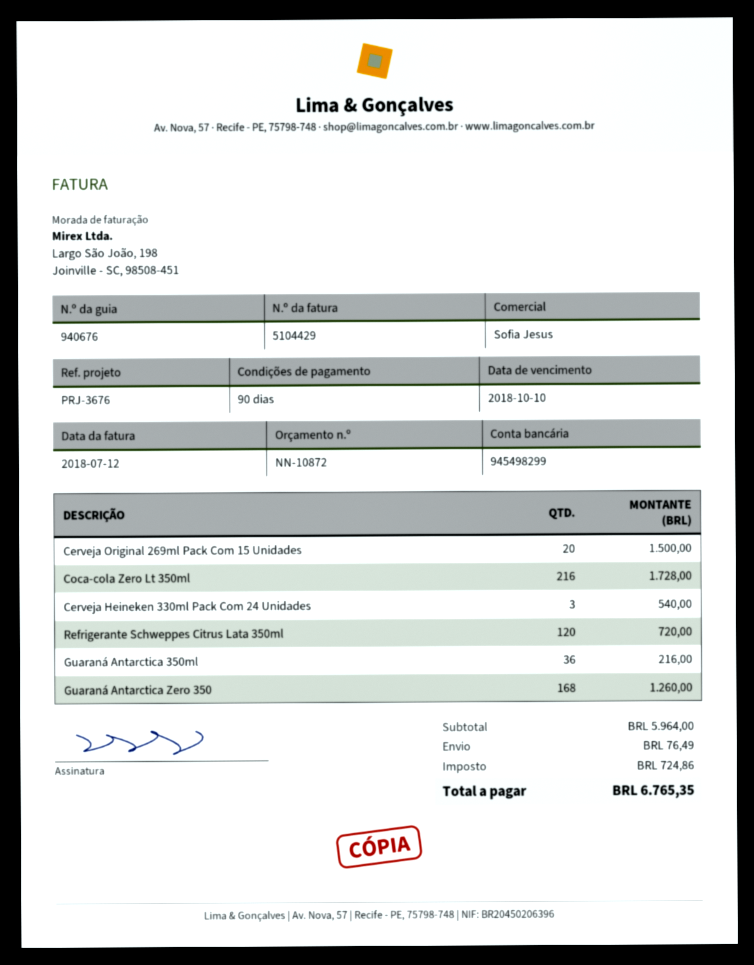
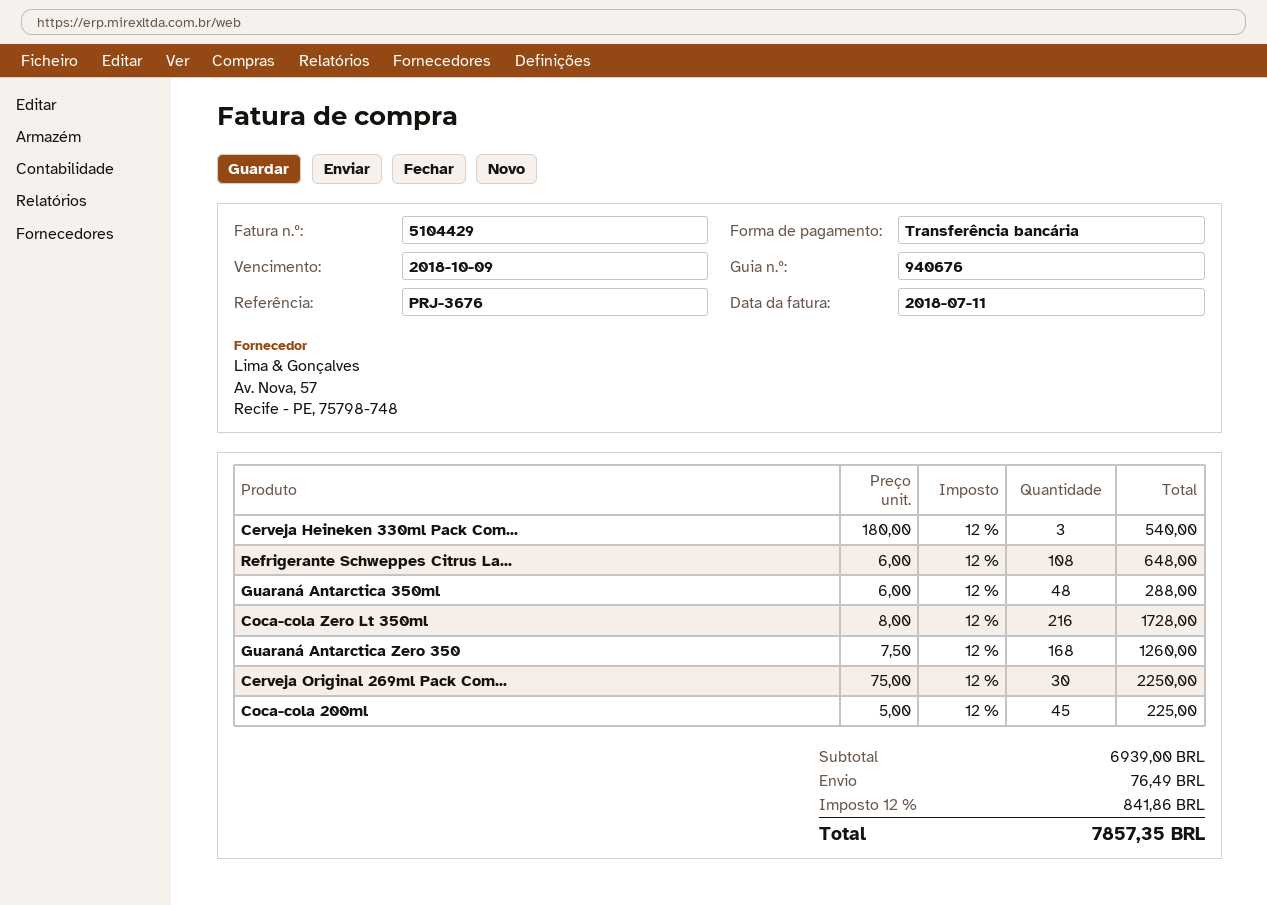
invoice date: 2018-07-12 -> 2018-07-11
due date: 2018-10-10 -> 2018-10-09
Cerveja Original 269ml Pack Com 15 Unidades: 20 for 1500.00 -> 30 for 2250.00
Refrigerante Schweppes Citrus Lata 350ml: 120 for 720.00 -> 108 for 648.00
Guaraná Antarctica 350ml: 36 for 216.00 -> 48 for 288.00
Coca-cola 200ml: none -> 45 for 225.00
subtotal: 5964.00 -> 6939.00
tax: 724.86 -> 841.86
total: 6765.35 -> 7857.35

